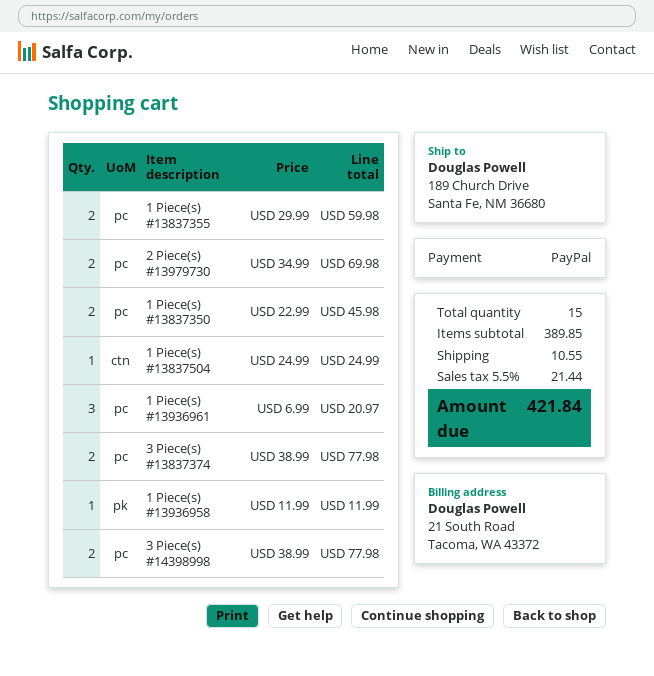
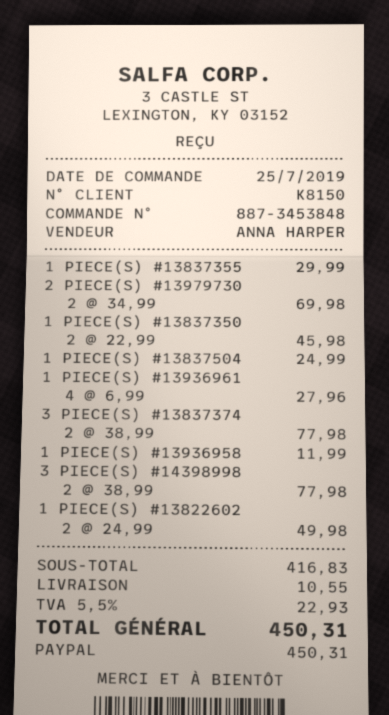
1 Piece(s) #13837355: 2 x 29.99 = 59.98 -> 1 x 29.99 = 29.99
1 Piece(s) #13936961: 3 x 6.99 = 20.97 -> 4 x 6.99 = 27.96
1 PIECE(S) #13822602: none -> 2 x 24.99 = 49.98
subtotal: 389.85 -> 416.83
tax: 5.5% = 21.44 -> 5.5% = 22.93
total: 421.84 -> 450.31

